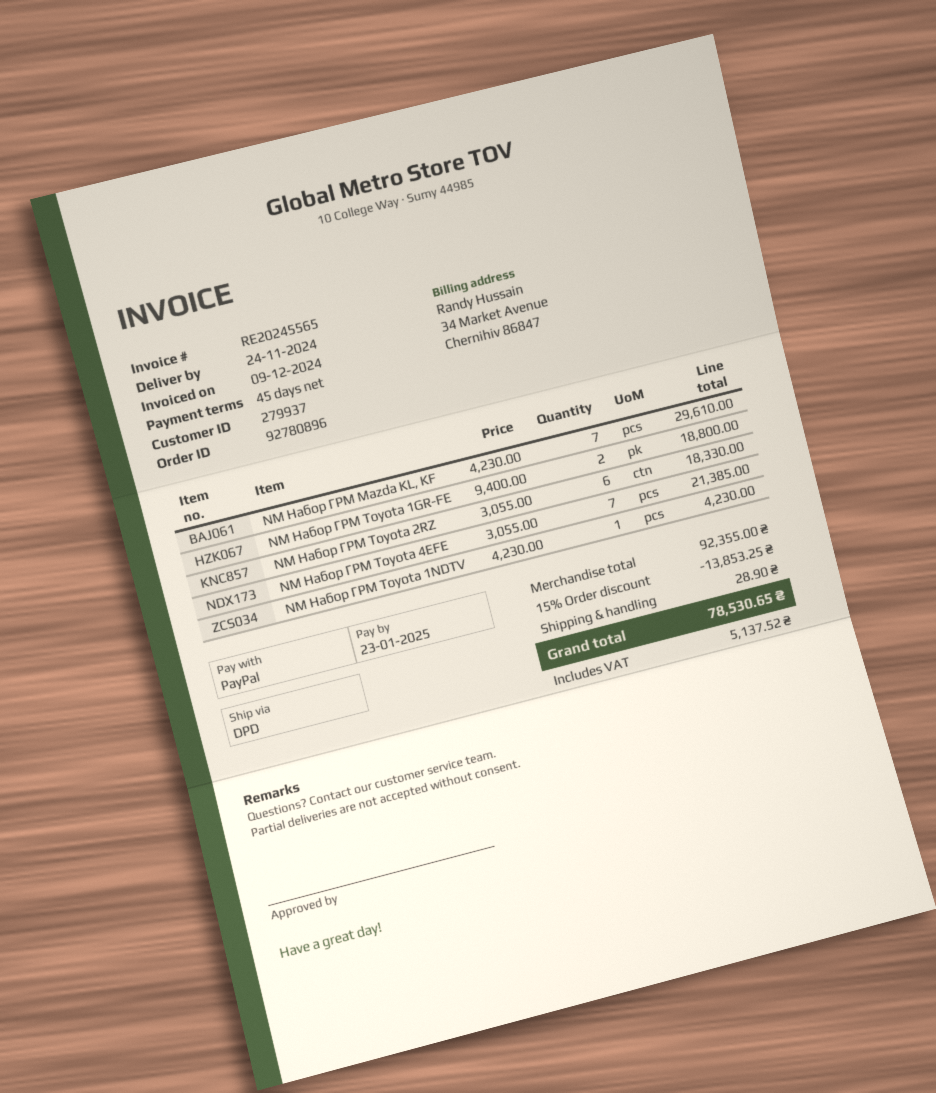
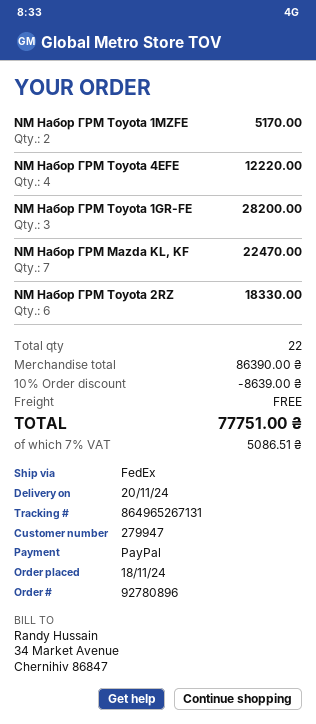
delivery date: 2024-11-24 -> 2024-11-20
customer number: 279937 -> 279947
shipping method: DPD -> FedEx
NM Набор ГРМ Mazda KL, KF: 7 for 29610.00 -> 7 for 22470.00
NM Набор ГРМ Toyota 1GR-FE: 2 for 18800.00 -> 3 for 28200.00
NM Набор ГРМ Toyota 4EFE: 7 for 21385.00 -> 4 for 12220.00
NM Набор ГРМ Toyota 1NDTV: 1 for 4230.00 -> none
NM Набор ГРМ Toyota 1MZFE: none -> 2 for 5170.00
subtotal: 92355.00 -> 86390.00
discount: 15% = 13853.25 -> 10% = 8639.00
shipping: 28.90 -> 0.00
tax: 5137.52 -> 5086.51
total: 78530.65 -> 77751.00

